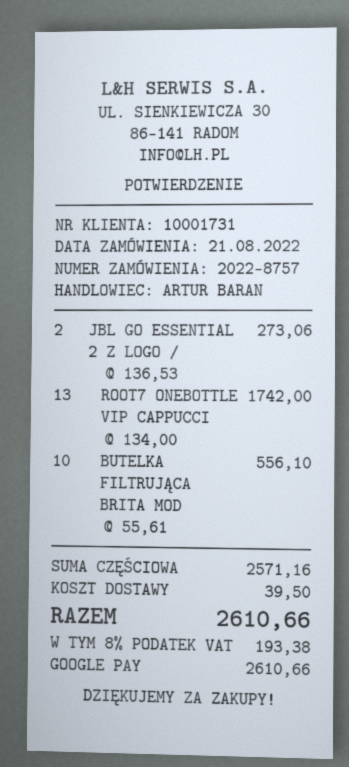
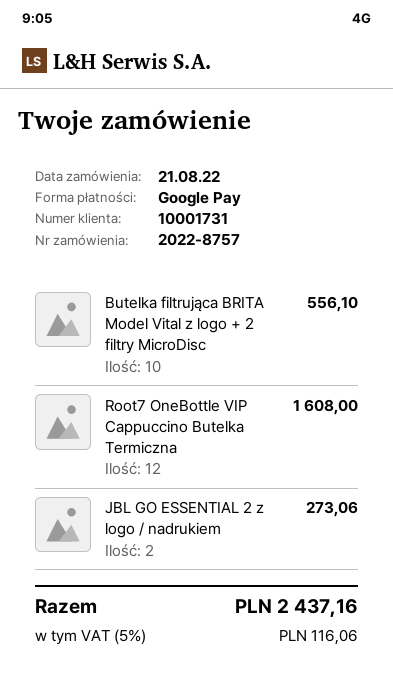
ROOT7 ONEBOTTLE VIP CAPPUCCI: 13 for 1742.00 -> 12 for 1608.00
shipping: 39.50 -> none
tax: 8% = 193.38 -> 5% = 116.06
total: 2610.66 -> 2437.16

